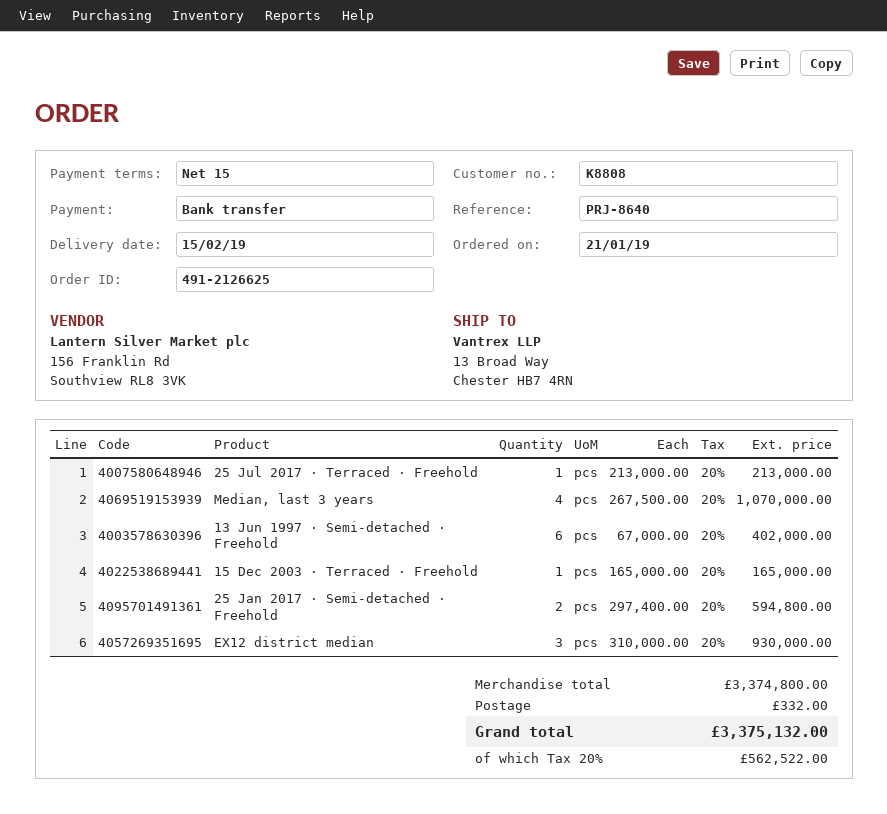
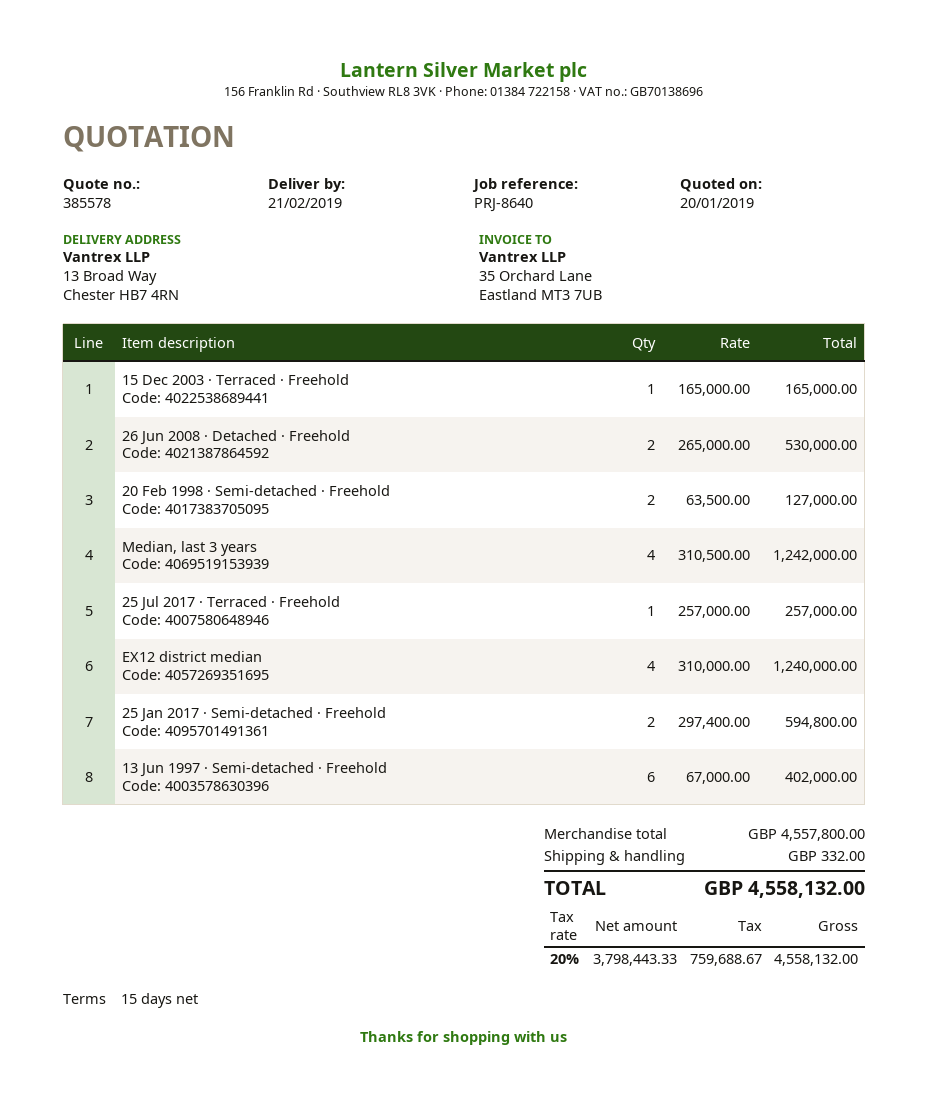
delivery date: 2019-02-15 -> 2019-02-21
25 Jul 2017 · Terraced · Freehold: 1 x 213000.00 = 213000.00 -> 1 x 257000.00 = 257000.00
Median, last 3 years: 4 x 267500.00 = 1070000.00 -> 4 x 310500.00 = 1242000.00
EX12 district median: 3 x 310000.00 = 930000.00 -> 4 x 310000.00 = 1240000.00
26 Jun 2008 · Detached · Freehold: none -> 2 x 265000.00 = 530000.00
20 Feb 1998 · Semi-detached · Freehold: none -> 2 x 63500.00 = 127000.00
subtotal: 3374800.00 -> 4557800.00
tax: 20% = 562522.00 -> 20% = 759688.67
total: 3375132.00 -> 4558132.00

